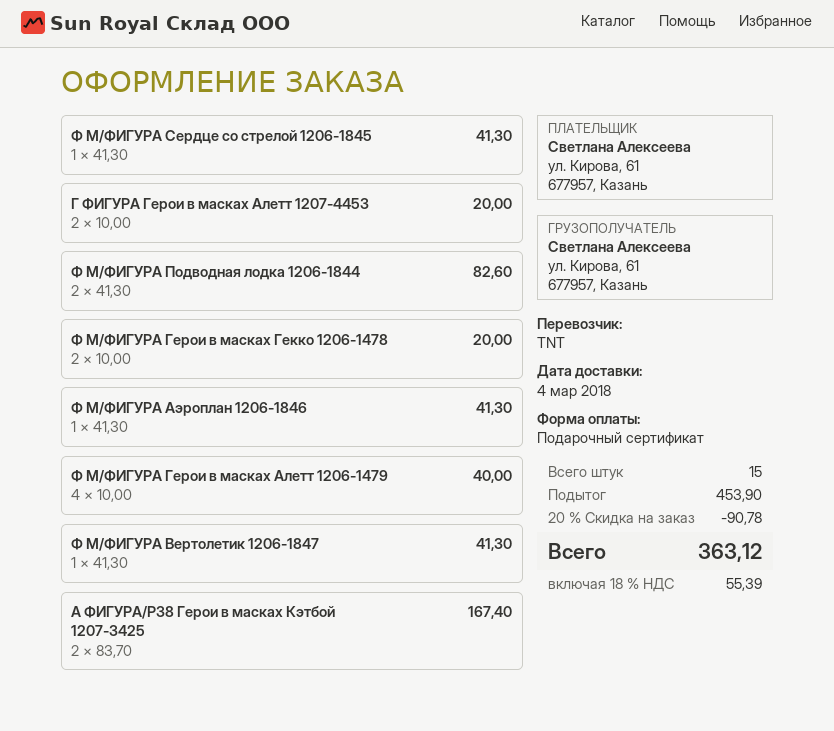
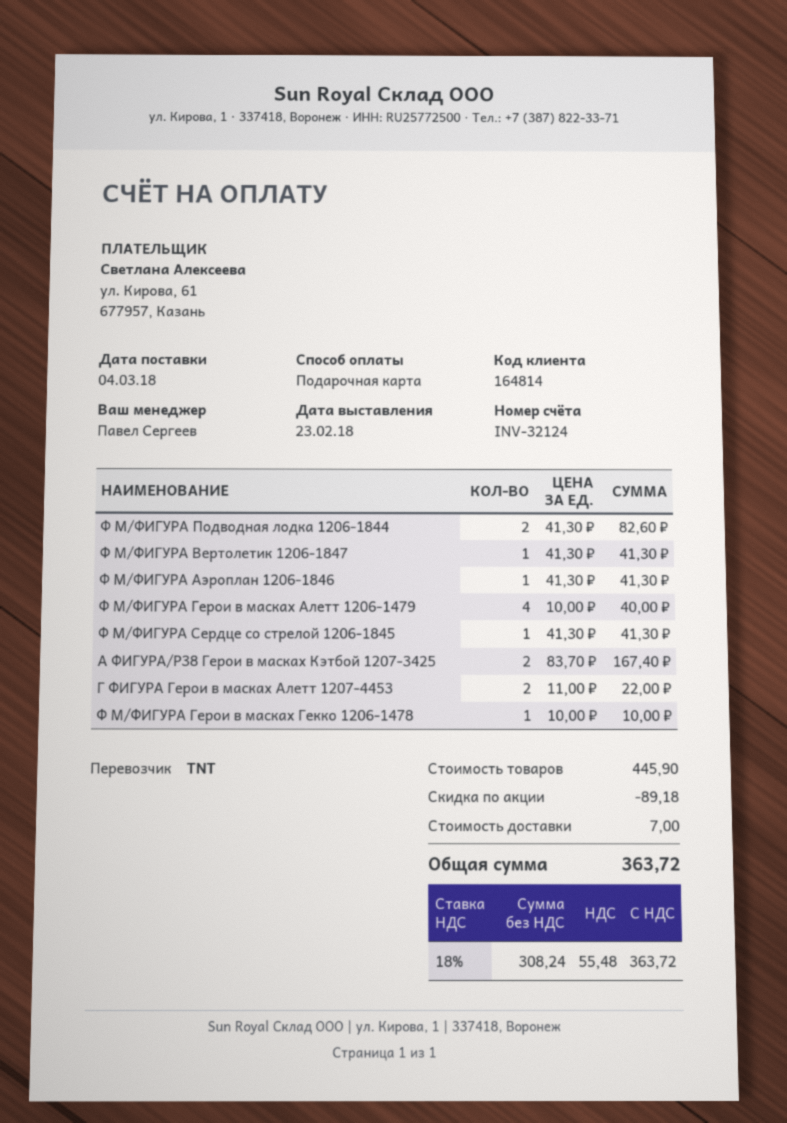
Г ФИГУРА Герои в масках Алетт 1207-4453: 2 x 10.00 = 20.00 -> 2 x 11.00 = 22.00
Ф М/ФИГУРА Герои в масках Гекко 1206-1478: 2 x 10.00 = 20.00 -> 1 x 10.00 = 10.00
subtotal: 453.90 -> 445.90
discount: 90.78 -> 89.18
shipping: none -> 7.00
tax: 18% = 55.39 -> 18% = 55.48
total: 363.12 -> 363.72

